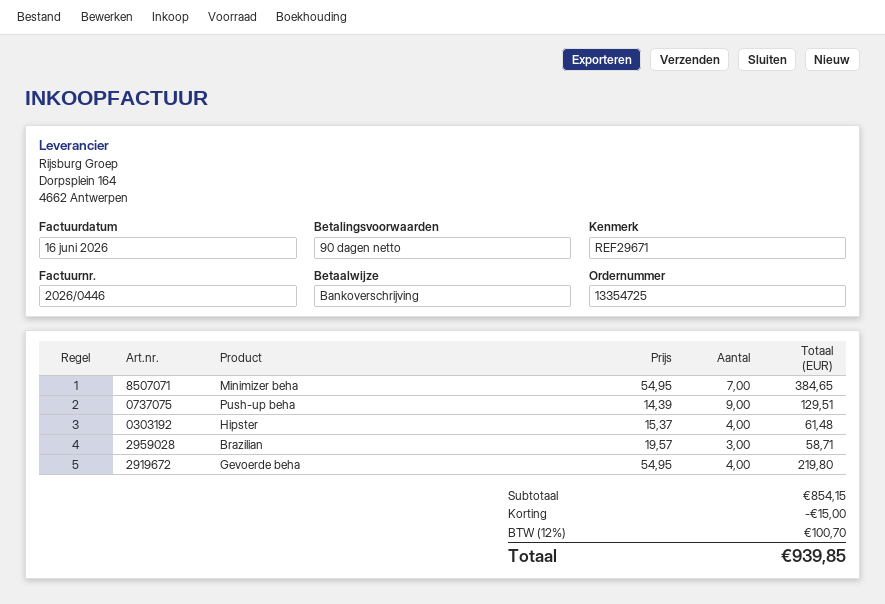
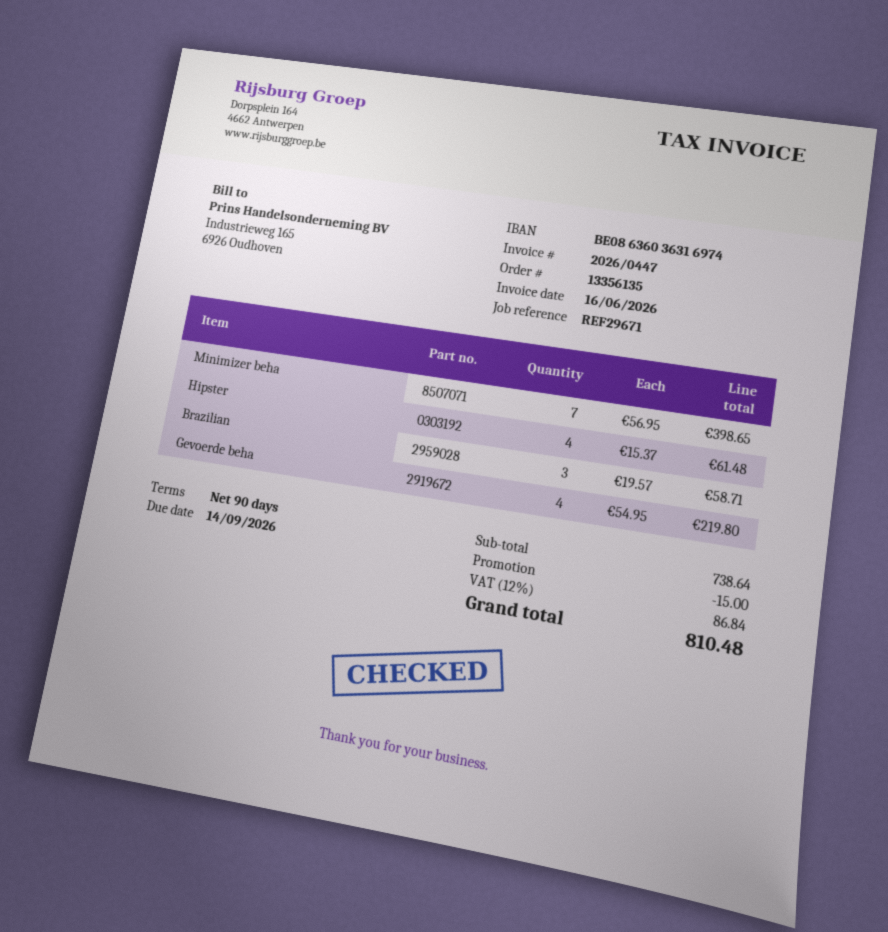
order number: 13354725 -> 13356135
invoice number: 2026/0446 -> 2026/0447
Minimizer beha: 7 x 54.95 = 384.65 -> 7 x 56.95 = 398.65
Push-up beha: 9 x 14.39 = 129.51 -> none
subtotal: 854.15 -> 738.64
tax: 12% = 100.70 -> 12% = 86.84
total: 939.85 -> 810.48

